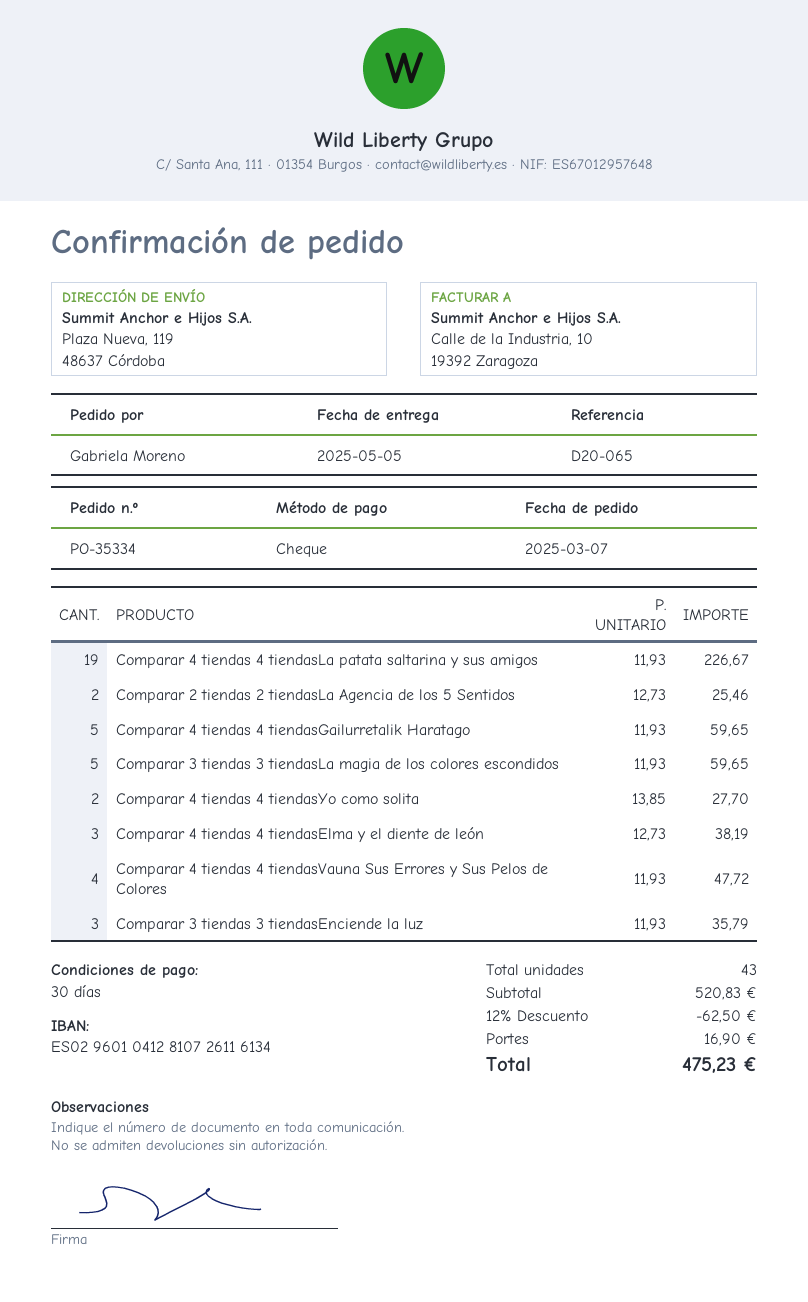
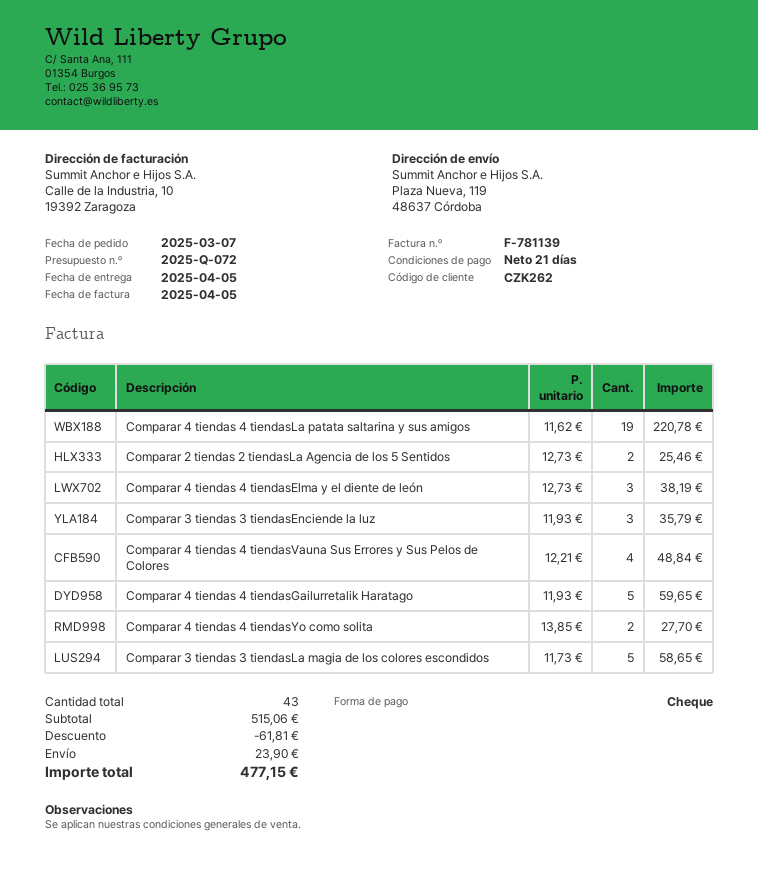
delivery date: 2025-05-05 -> 2025-04-05
payment terms: 30 days -> 21 days
Comparar 4 tiendas 4 tiendasLa patata saltarina y sus amigos: 19 x 11.93 = 226.67 -> 19 x 11.62 = 220.78
Comparar 3 tiendas 3 tiendasLa magia de los colores escondidos: 5 x 11.93 = 59.65 -> 5 x 11.73 = 58.65
Comparar 4 tiendas 4 tiendasVauna Sus Errores y Sus Pelos de Colores: 4 x 11.93 = 47.72 -> 4 x 12.21 = 48.84
subtotal: 520.83 -> 515.06
discount: 62.50 -> 61.81
shipping: 16.90 -> 23.90
total: 475.23 -> 477.15

